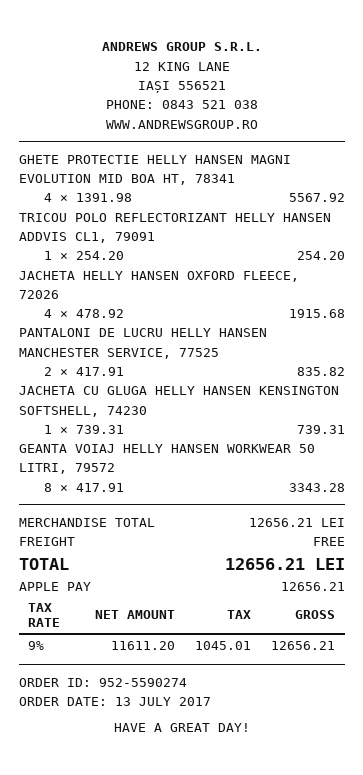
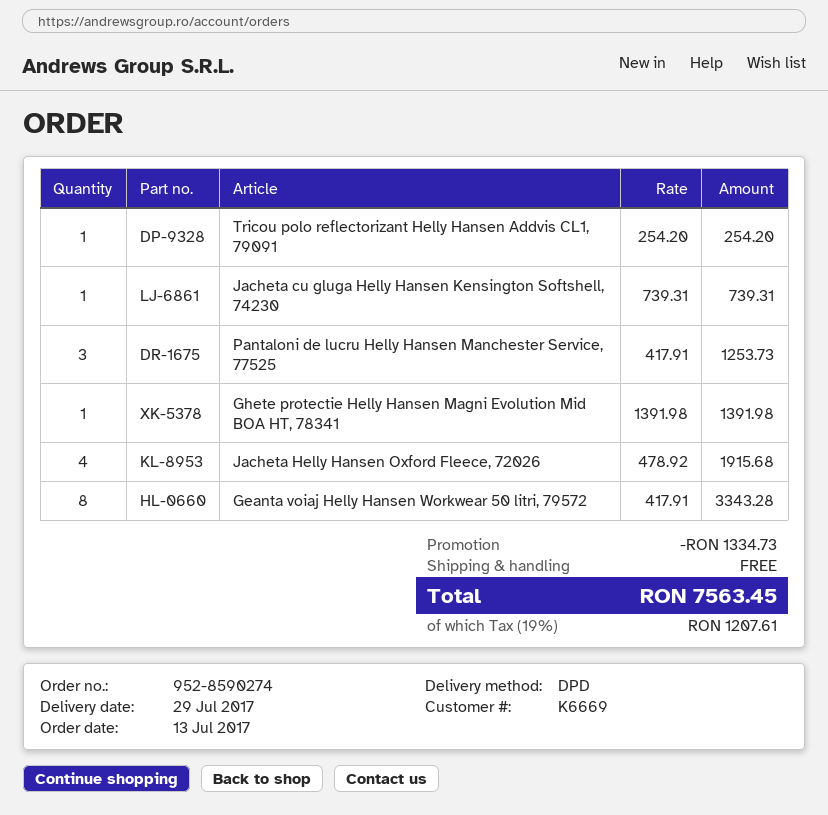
order number: 952-5590274 -> 952-8590274
GHETE PROTECTIE HELLY HANSEN MAGNI EVOLUTION MID BOA HT, 78341: 4 x 1391.98 = 5567.92 -> 1 x 1391.98 = 1391.98
PANTALONI DE LUCRU HELLY HANSEN MANCHESTER SERVICE, 77525: 2 x 417.91 = 835.82 -> 3 x 417.91 = 1253.73
discount: none -> 1334.73
tax: 9% = 1045.01 -> 19% = 1207.61
total: 12656.21 -> 7563.45

